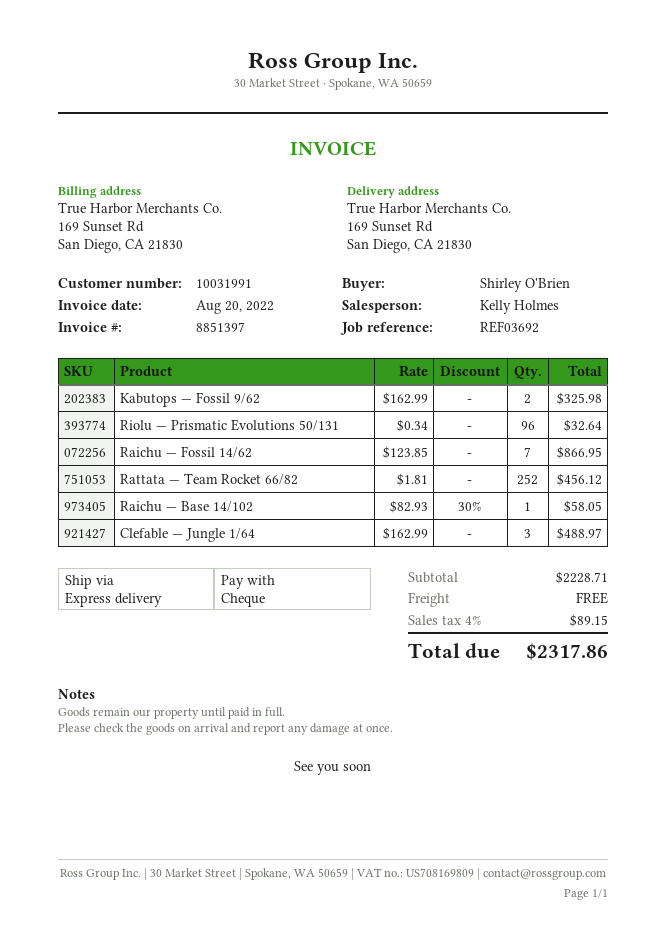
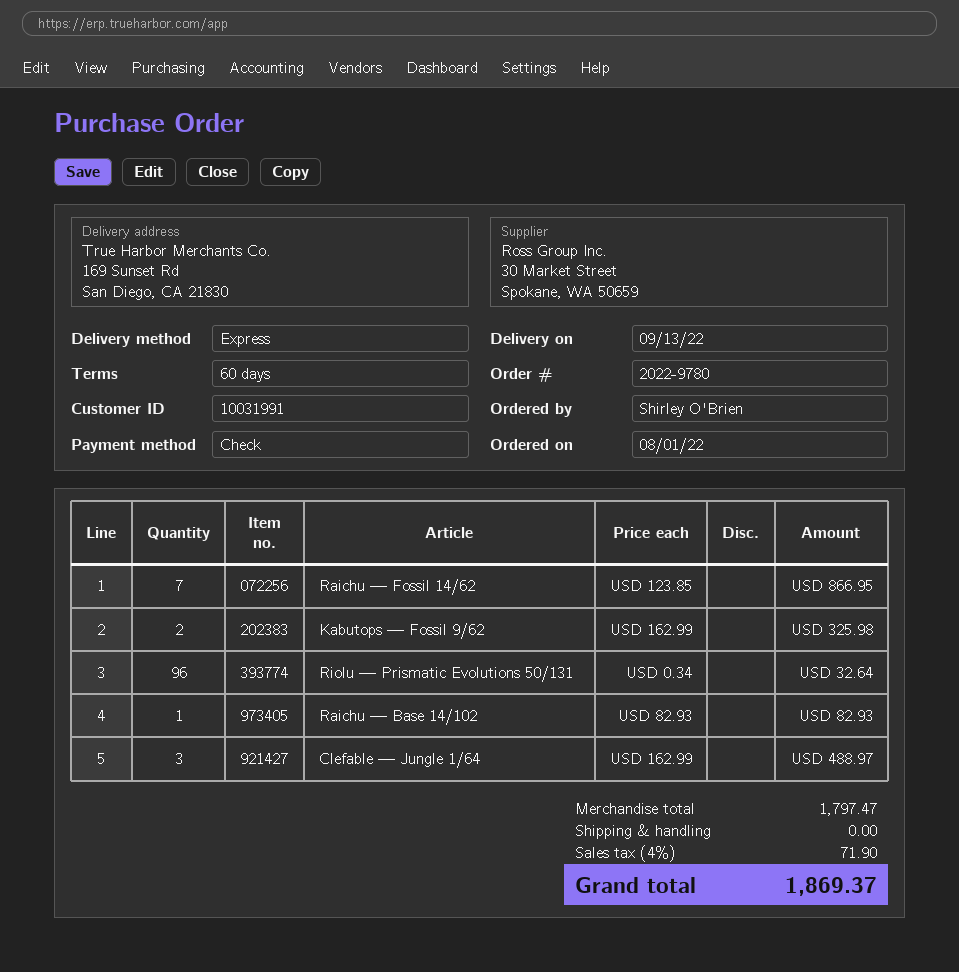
Rattata — Team Rocket 66/82: 252 x 1.81 = 456.12 -> none
Raichu — Base 14/102: 1 x 82.93 - 30% = 58.05 -> 1 x 82.93 = 82.93
subtotal: 2228.71 -> 1797.47
tax: 4% = 89.15 -> 4% = 71.90
total: 2317.86 -> 1869.37

